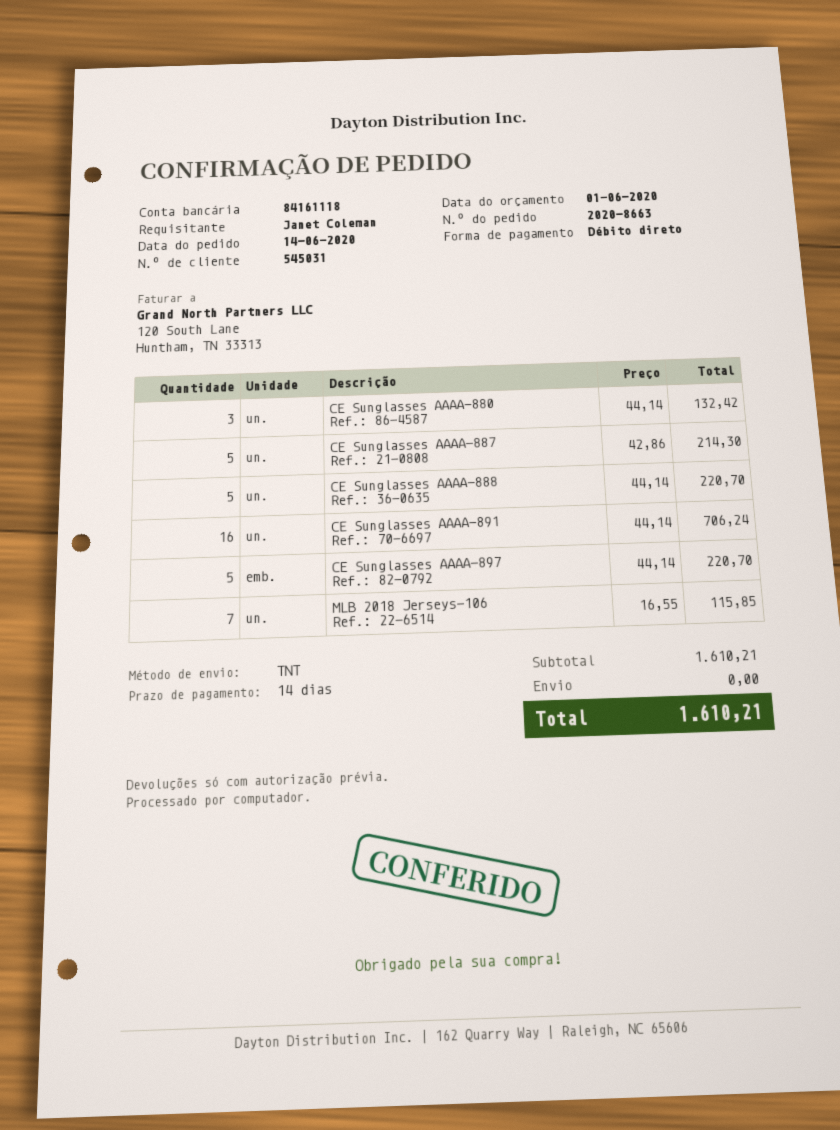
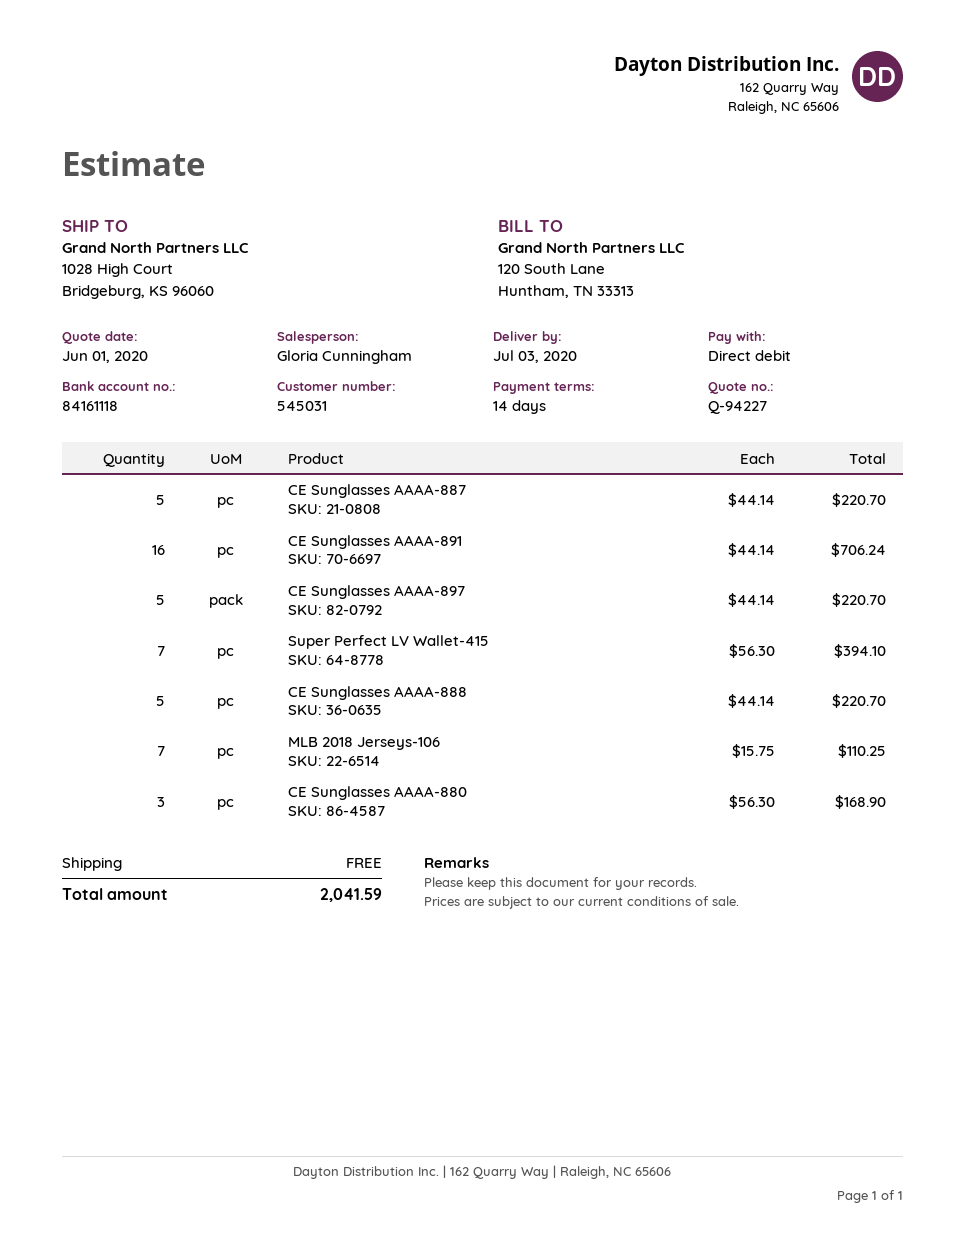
CE Sunglasses AAAA-880: 3 x 44.14 = 132.42 -> 3 x 56.30 = 168.90
CE Sunglasses AAAA-887: 5 x 42.86 = 214.30 -> 5 x 44.14 = 220.70
MLB 2018 Jerseys-106: 7 x 16.55 = 115.85 -> 7 x 15.75 = 110.25
Super Perfect LV Wallet-415: none -> 7 x 56.30 = 394.10
total: 1610.21 -> 2041.59

